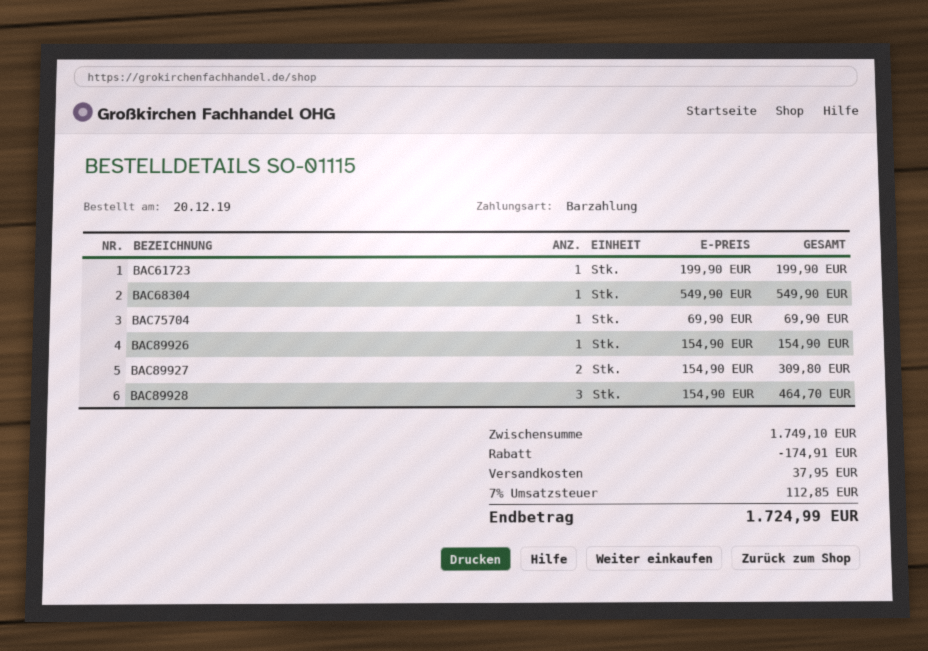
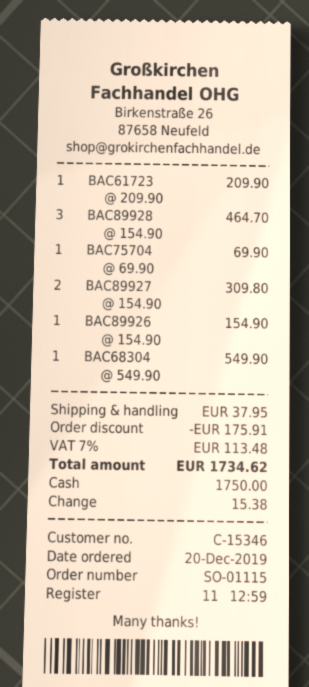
BAC61723: 1 x 199.90 = 199.90 -> 1 x 209.90 = 209.90
discount: 174.91 -> 175.91
tax: 7% = 112.85 -> 7% = 113.48
total: 1724.99 -> 1734.62

